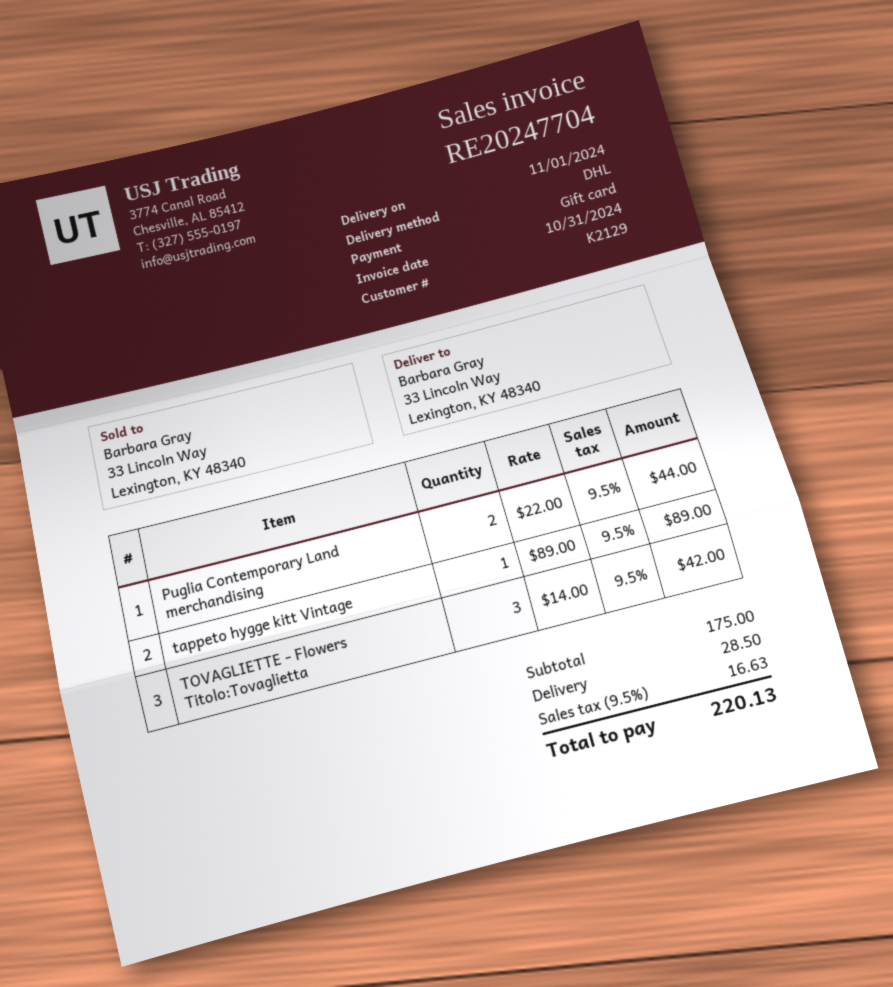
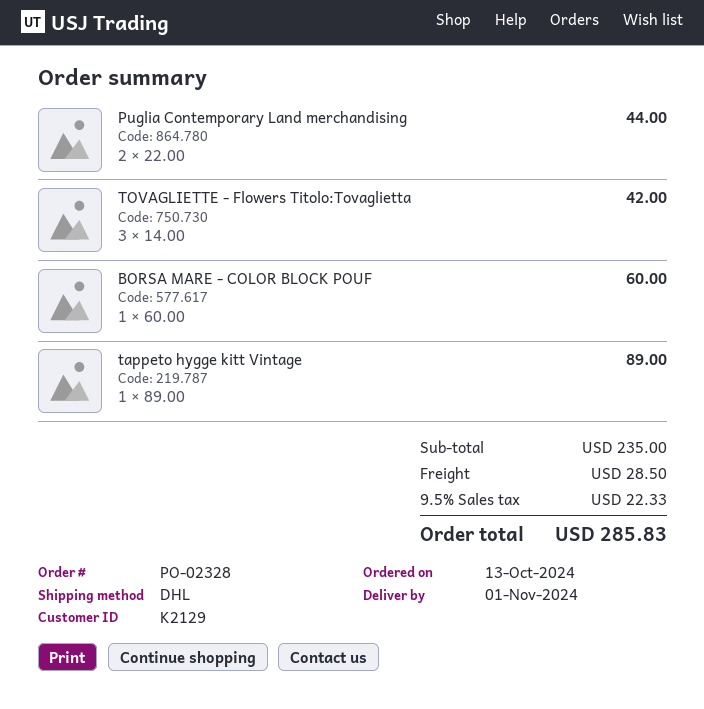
BORSA MARE - COLOR BLOCK POUF: none -> 1 x 60.00 = 60.00
subtotal: 175.00 -> 235.00
tax: 9.5% = 16.63 -> 9.5% = 22.33
total: 220.13 -> 285.83

